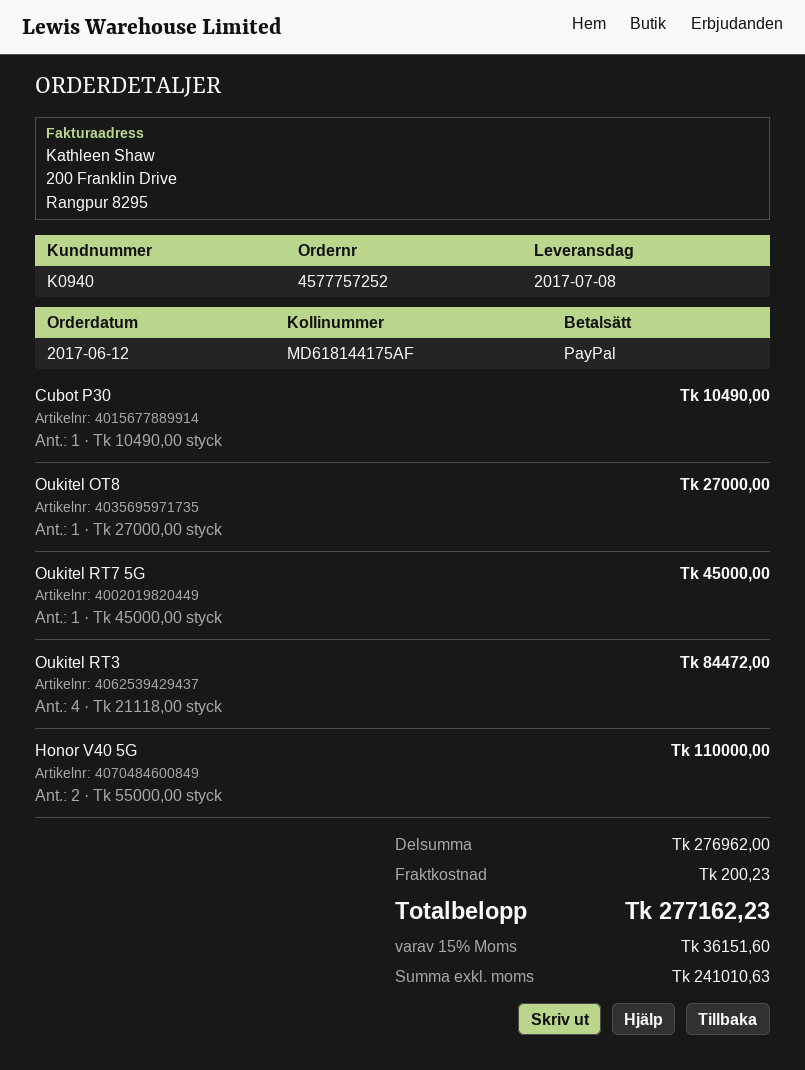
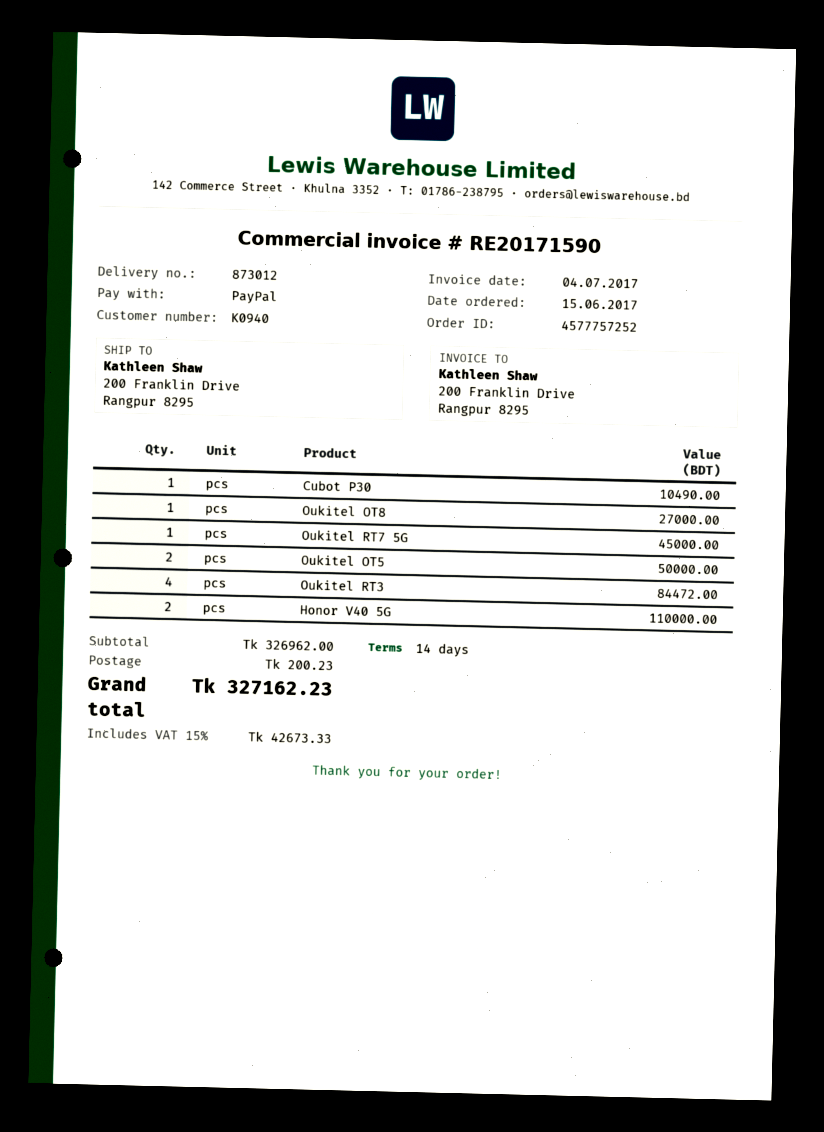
order date: 2017-06-12 -> 2017-06-15
Oukitel OT5: none -> 2 for 50000.00
subtotal: 276962.00 -> 326962.00
tax: 15% = 36151.60 -> 15% = 42673.33
total: 277162.23 -> 327162.23

